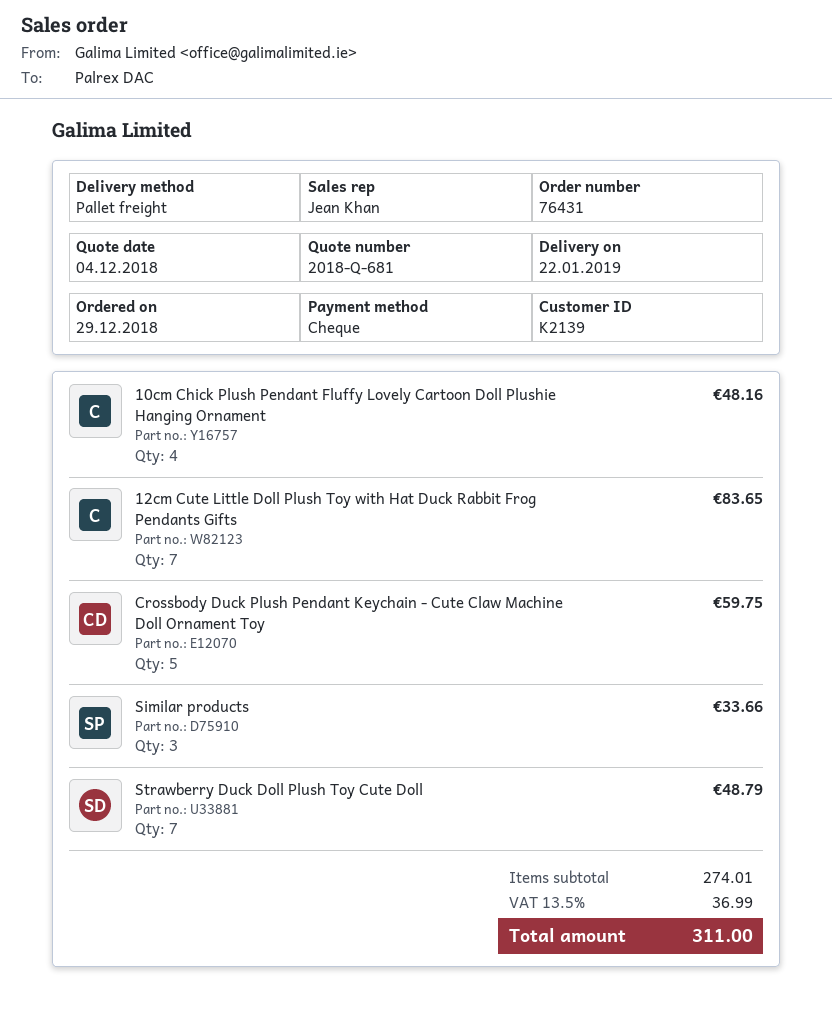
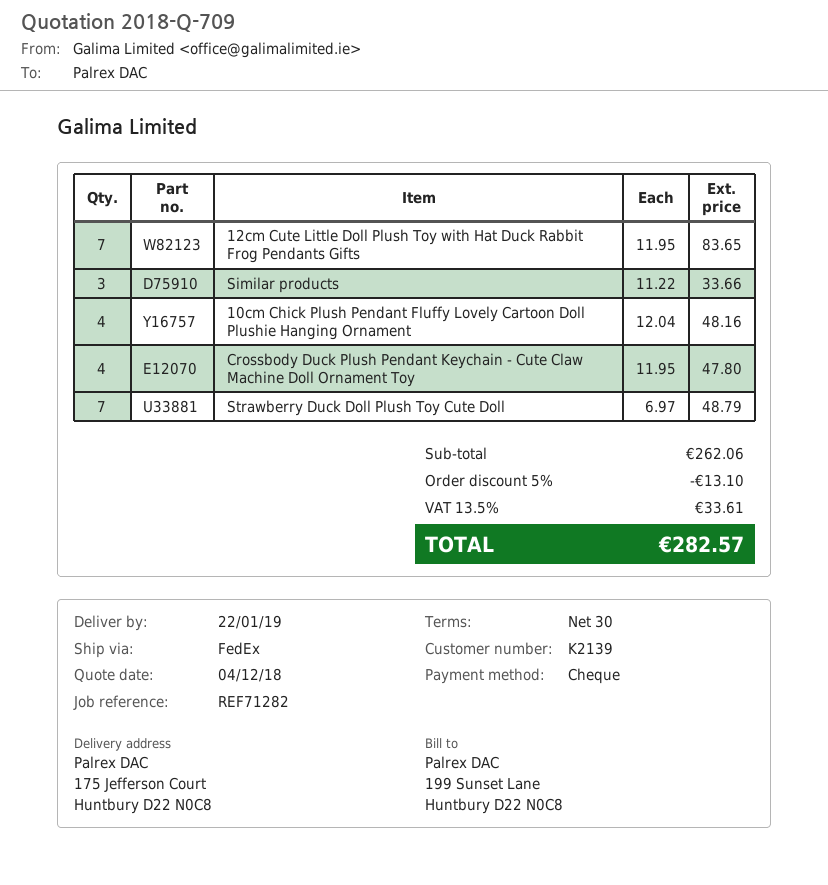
quote number: 2018-Q-681 -> 2018-Q-709
shipping method: pallet freight -> FedEx
Crossbody Duck Plush Pendant Keychain - Cute Claw Machine Doll Ornament Toy: 5 for 59.75 -> 4 for 47.80
subtotal: 274.01 -> 262.06
discount: none -> 5% = 13.10
tax: 13.5% = 36.99 -> 13.5% = 33.61
total: 311.00 -> 282.57

